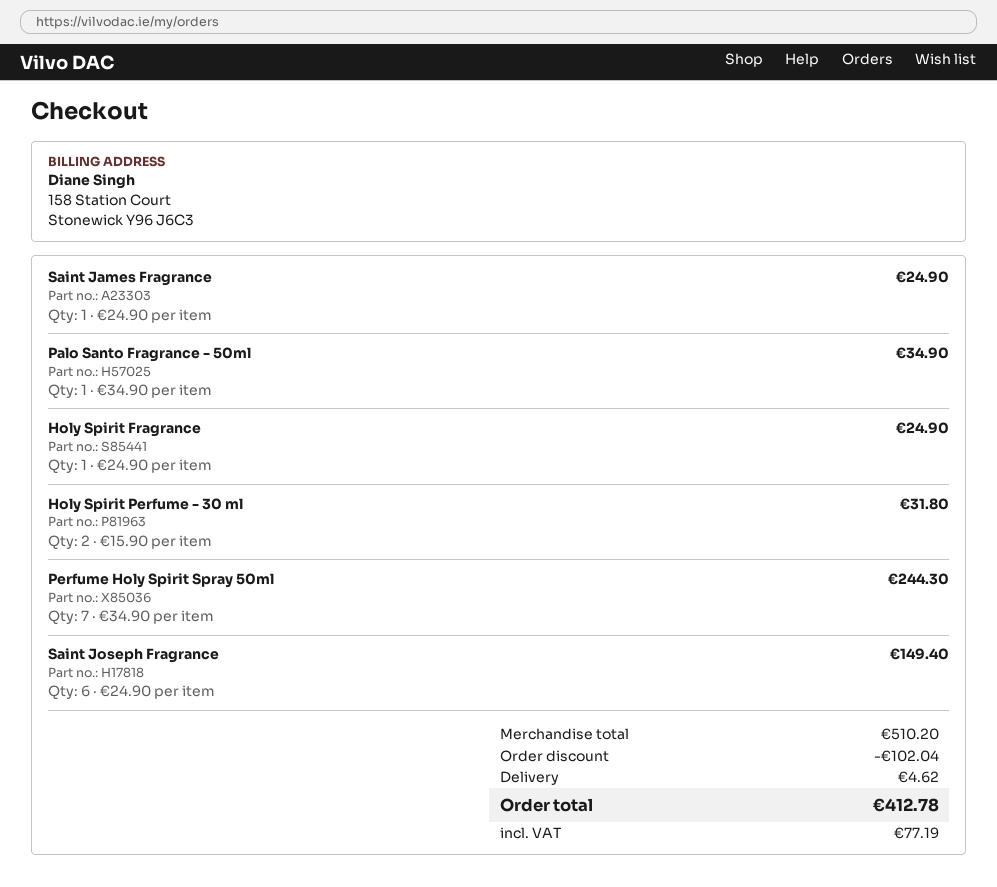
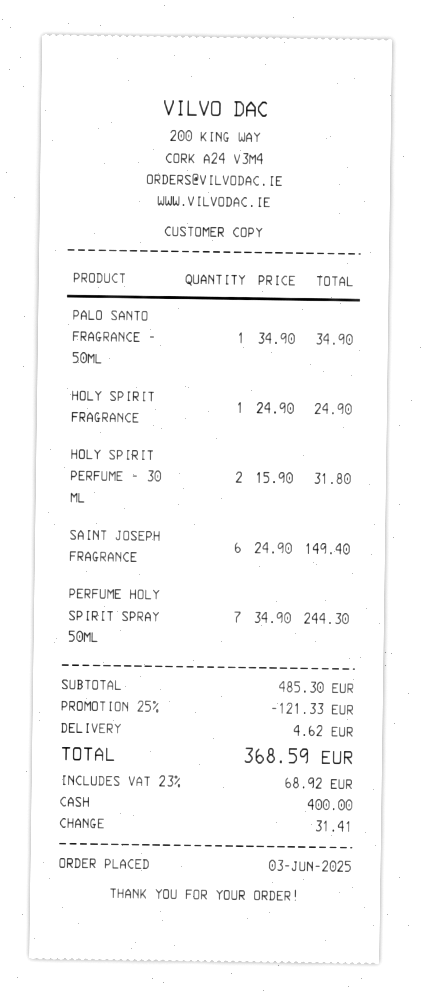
Saint James Fragrance: 1 x 24.90 = 24.90 -> none
subtotal: 510.20 -> 485.30
discount: 102.04 -> 121.33
tax: 77.19 -> 68.92
total: 412.78 -> 368.59

